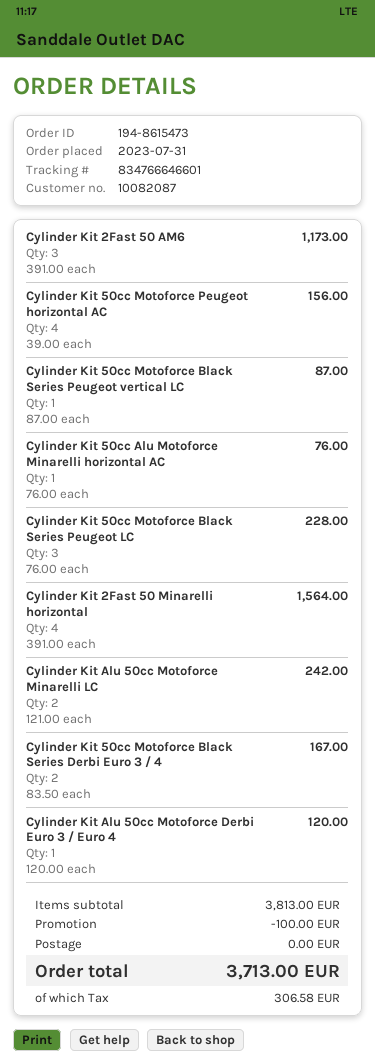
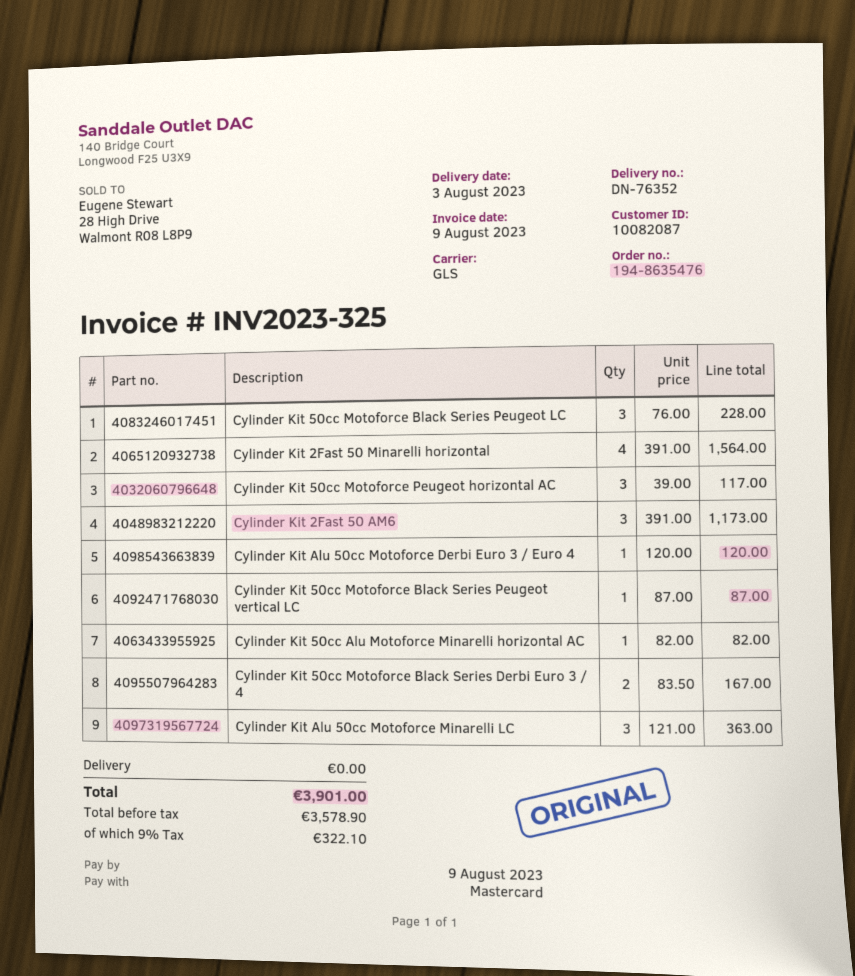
order number: 194-8615473 -> 194-8635476
Cylinder Kit 50cc Motoforce Peugeot horizontal AC: 4 x 39.00 = 156.00 -> 3 x 39.00 = 117.00
Cylinder Kit 50cc Alu Motoforce Minarelli horizontal AC: 1 x 76.00 = 76.00 -> 1 x 82.00 = 82.00
Cylinder Kit Alu 50cc Motoforce Minarelli LC: 2 x 121.00 = 242.00 -> 3 x 121.00 = 363.00
discount: 100.00 -> none
tax: 306.58 -> 322.10
total: 3713.00 -> 3901.00

